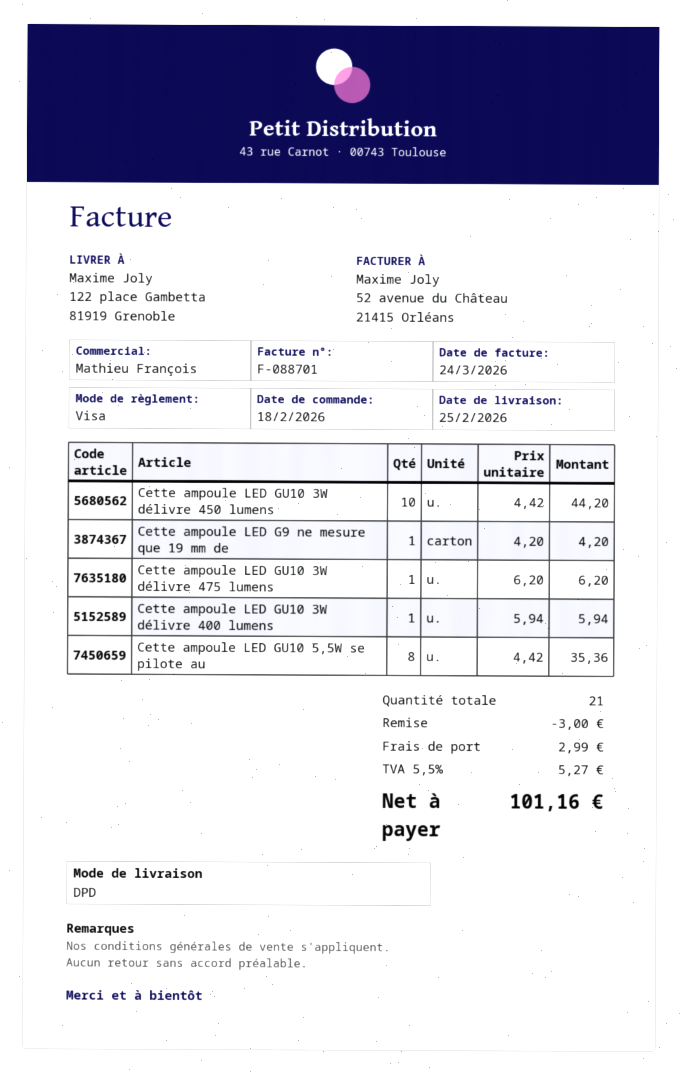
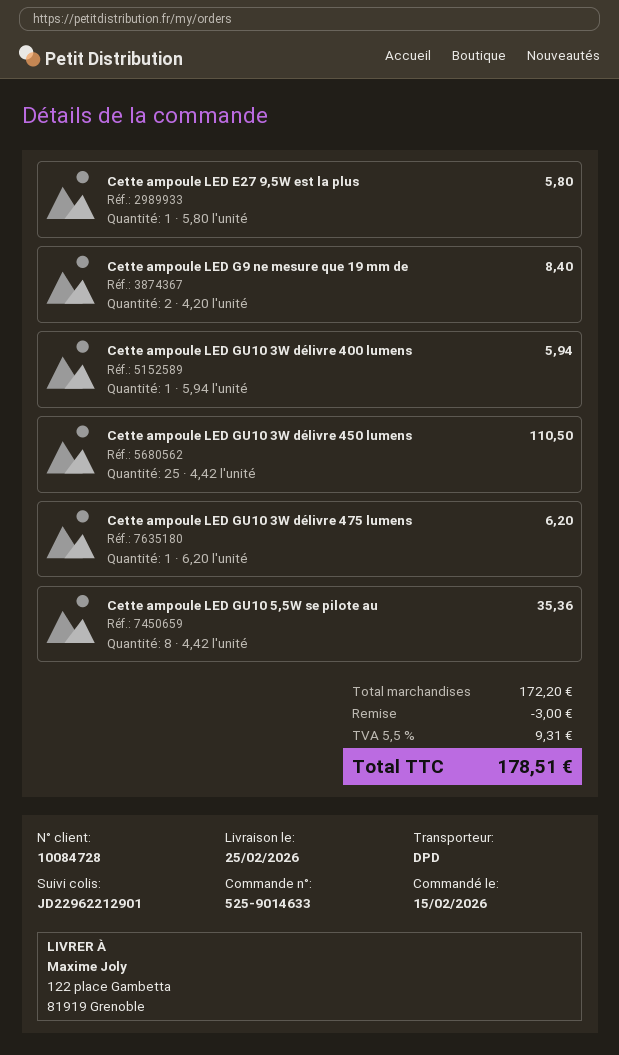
order date: 2026-02-18 -> 2026-02-15
Cette ampoule LED GU10 3W délivre 450 lumens: 10 x 4.42 = 44.20 -> 25 x 4.42 = 110.50
Cette ampoule LED G9 ne mesure que 19 mm de: 1 x 4.20 = 4.20 -> 2 x 4.20 = 8.40
Cette ampoule LED E27 9,5W est la plus: none -> 1 x 5.80 = 5.80
shipping: 2.99 -> none
tax: 5.5% = 5.27 -> 5.5% = 9.31
total: 101.16 -> 178.51

